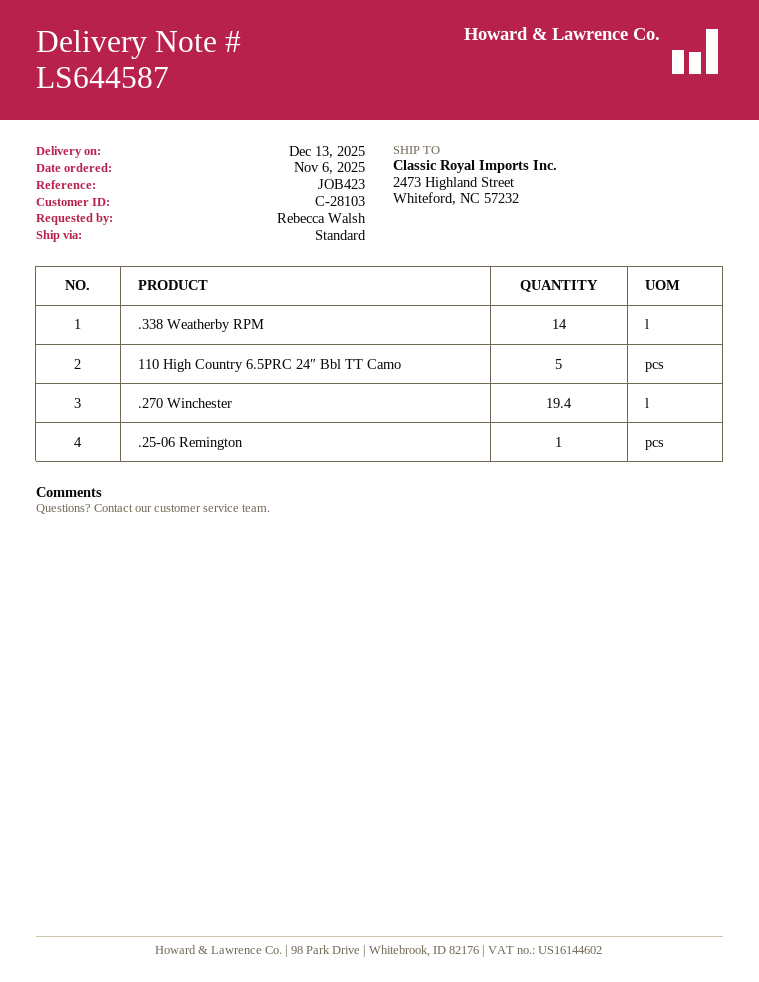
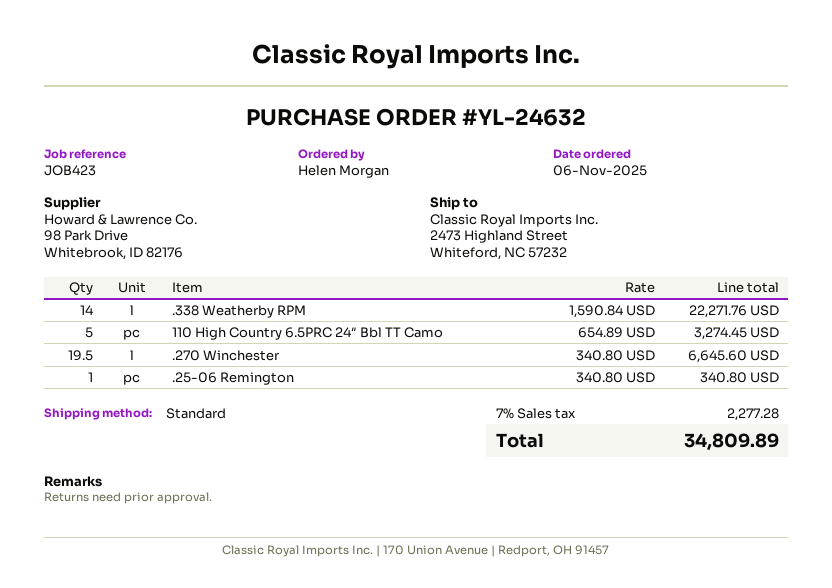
ordered by: Rebecca Walsh -> Helen Morgan
.270 Winchester: 19.4 -> 19.5

